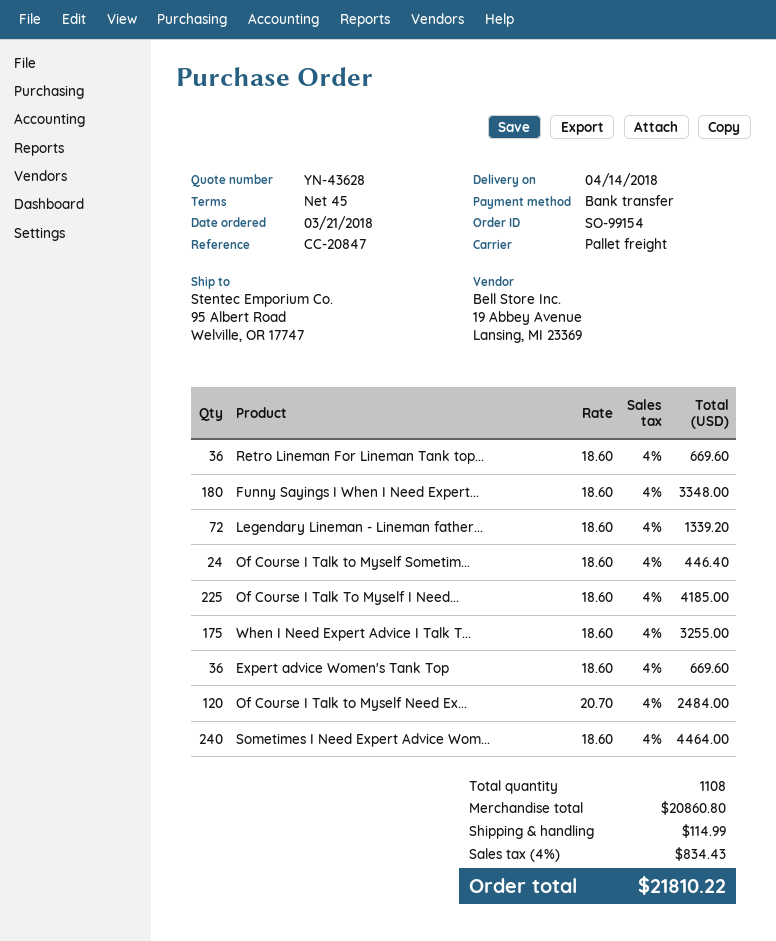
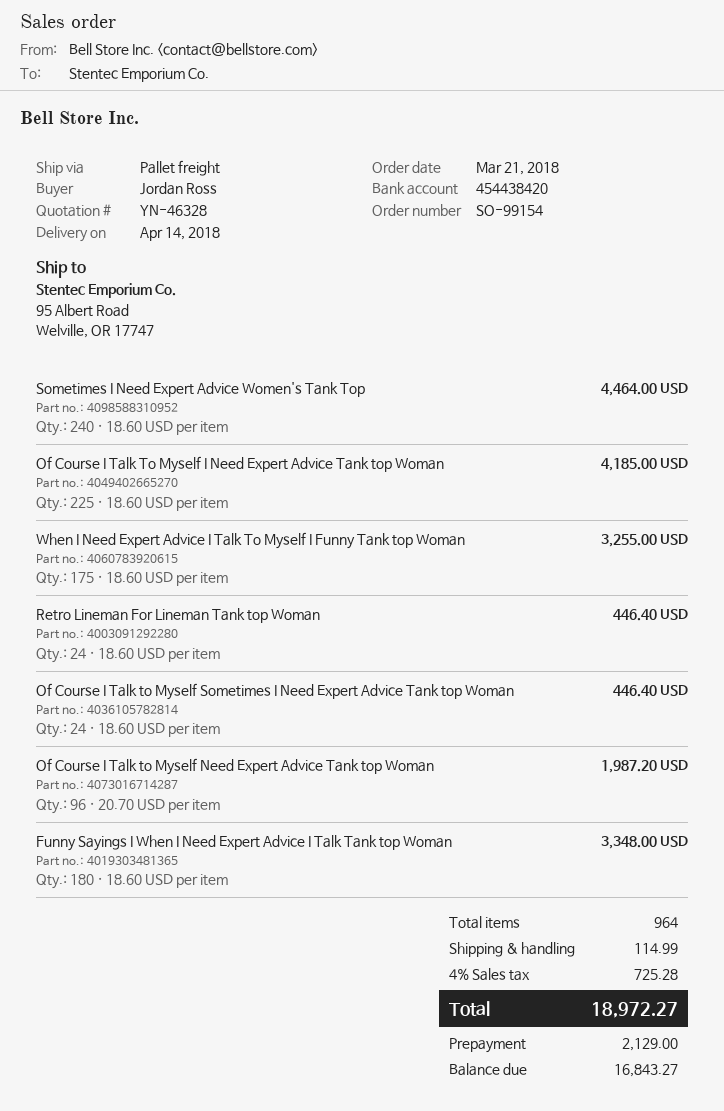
quote number: YN-43628 -> YN-46328
Retro Lineman For Lineman Tank top...: 36 x 18.60 = 669.60 -> 24 x 18.60 = 446.40
Legendary Lineman - Lineman father...: 72 x 18.60 = 1339.20 -> none
Expert advice Women's Tank Top: 36 x 18.60 = 669.60 -> none
Of Course I Talk to Myself Need Ex...: 120 x 20.70 = 2484.00 -> 96 x 20.70 = 1987.20
total quantity: 1108 -> 964
tax: 4% = 834.43 -> 4% = 725.28
total: 21810.22 -> 18972.27

